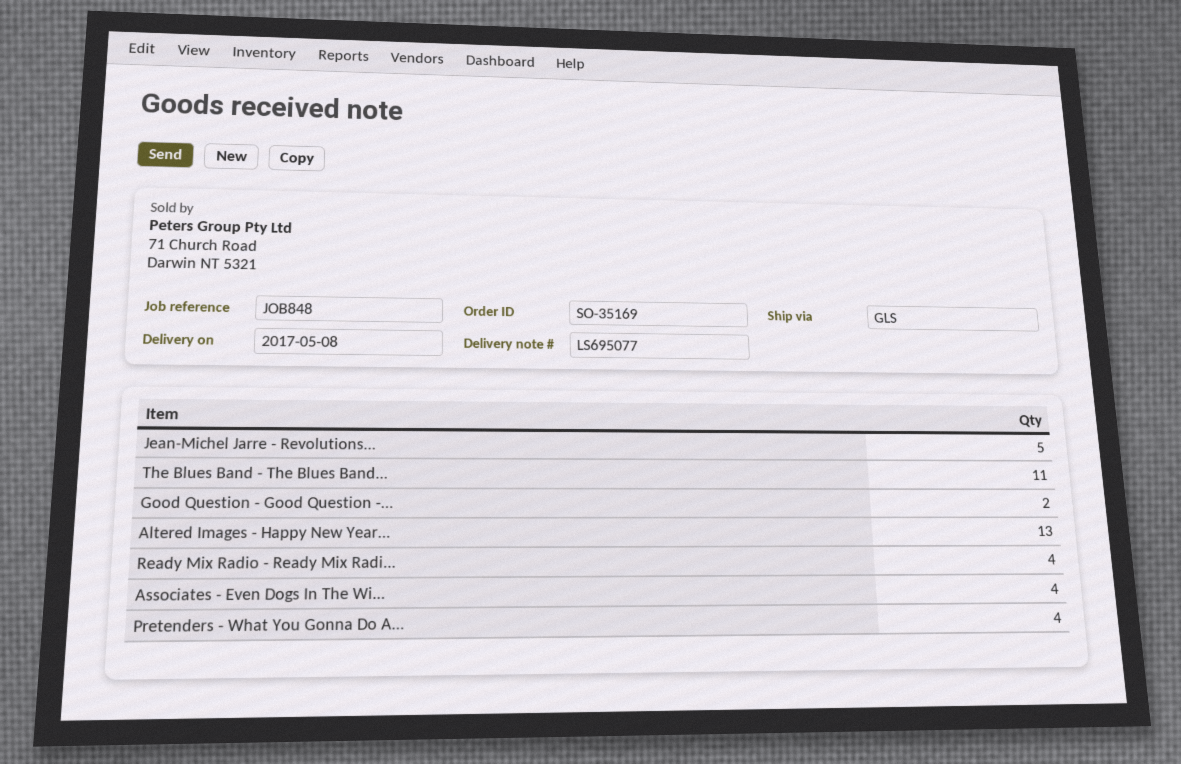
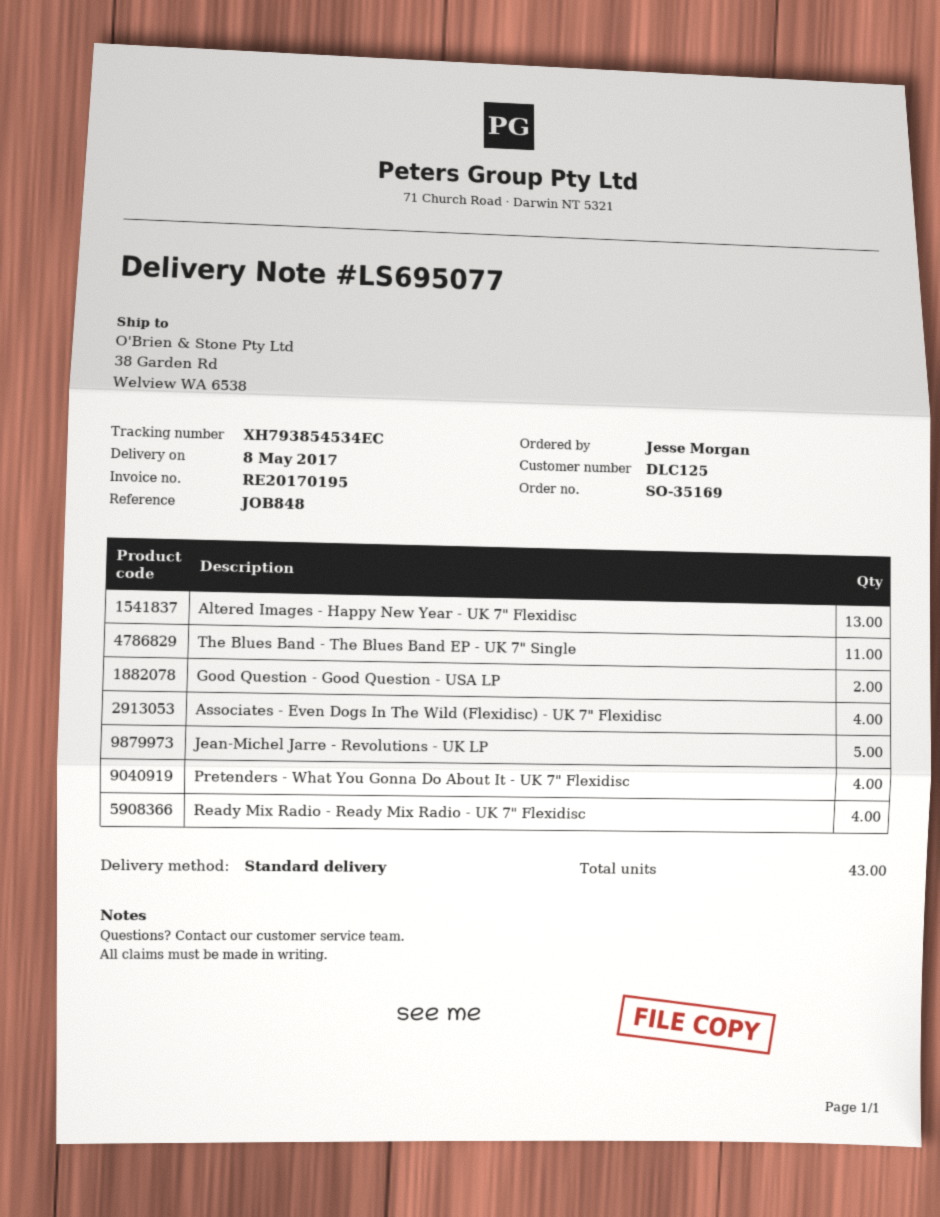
shipping method: GLS -> standard

